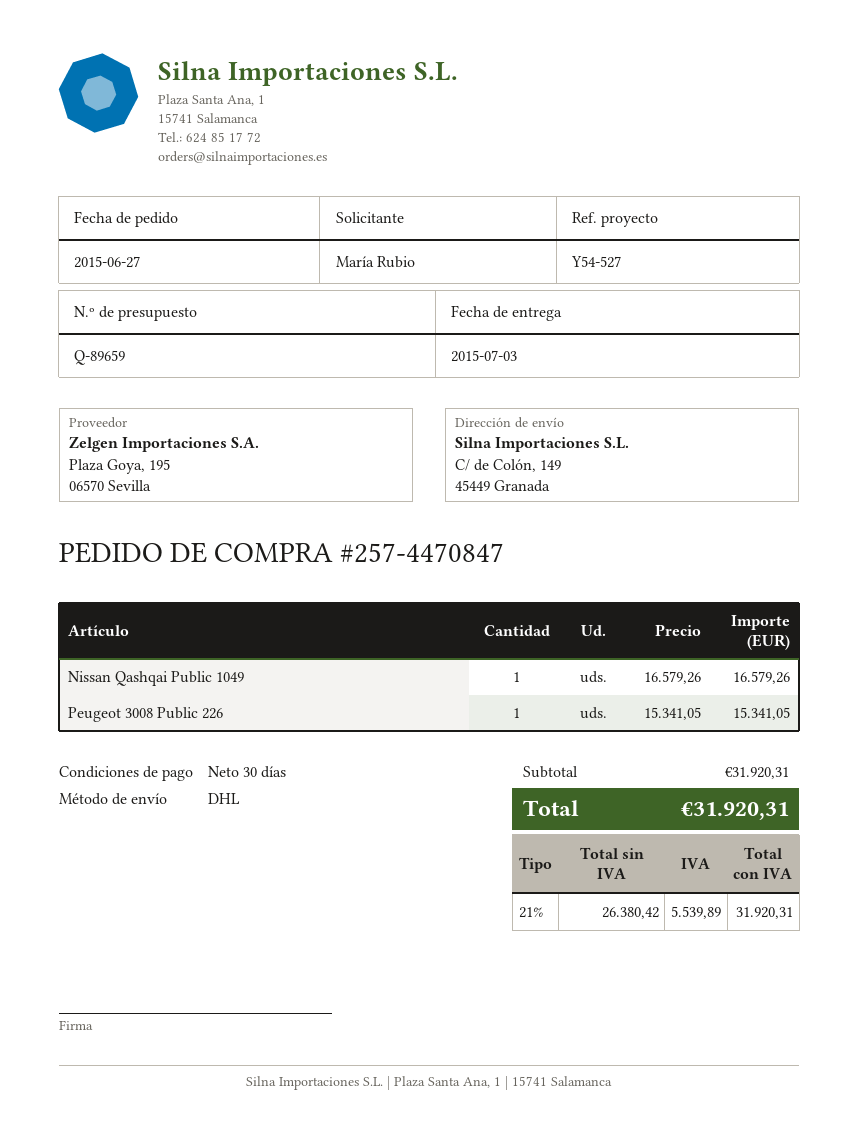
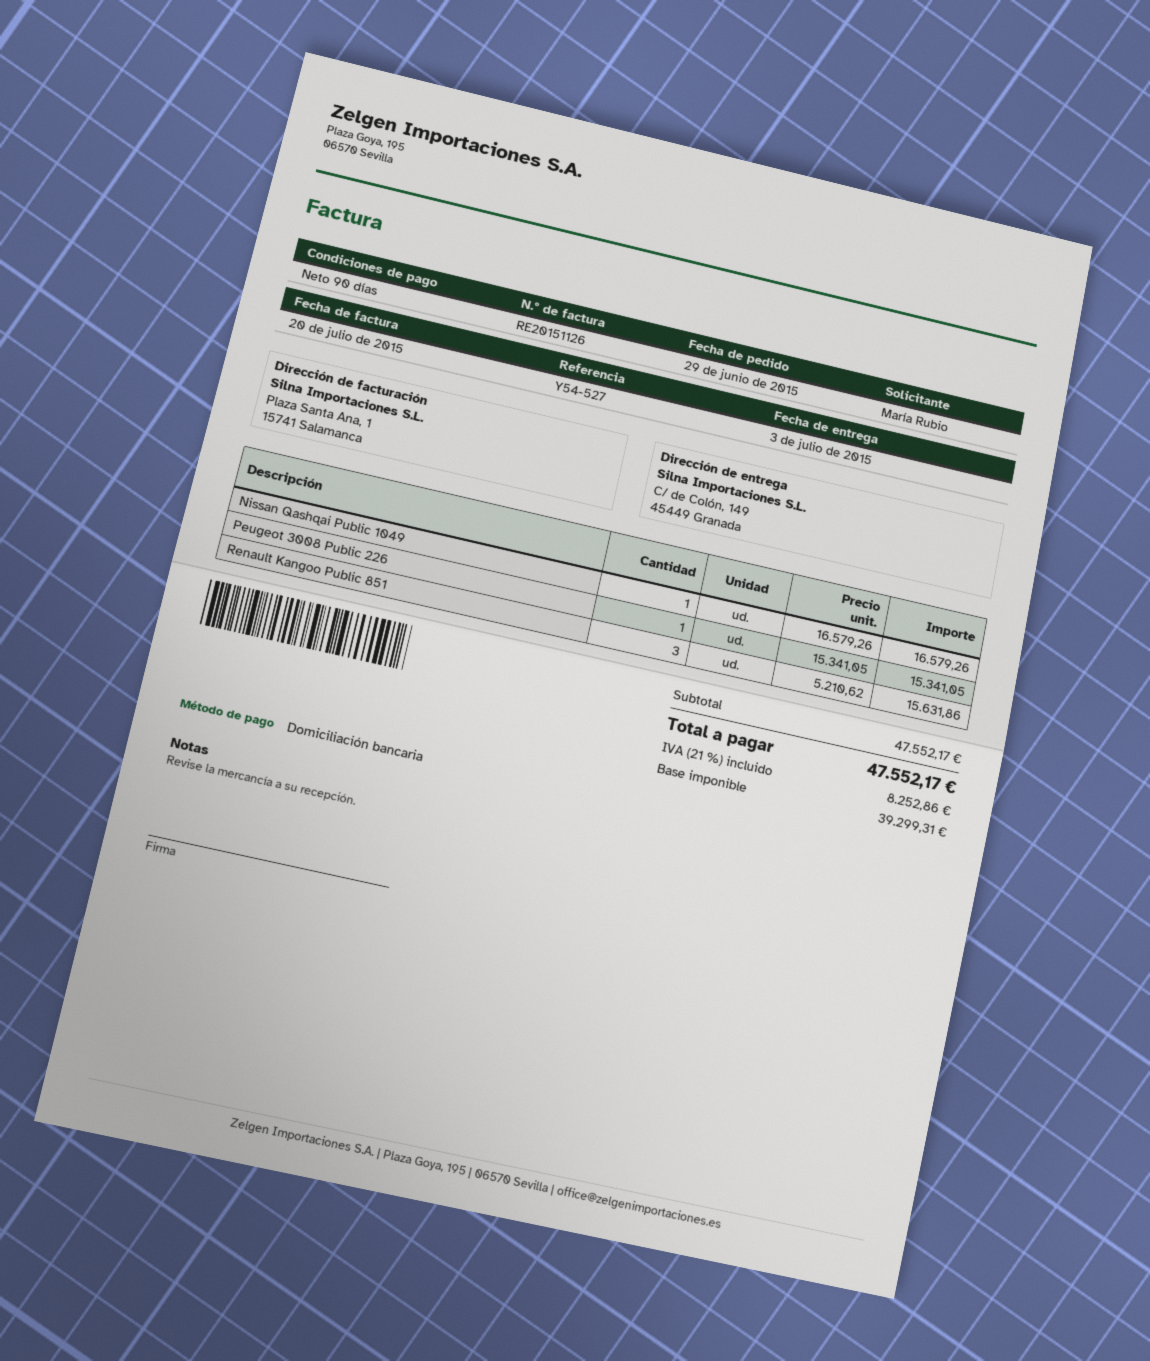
order date: 2015-06-27 -> 2015-06-29
payment terms: 30 days -> 90 days
Renault Kangoo Public 851: none -> 3 x 5210.62 = 15631.86
subtotal: 31920.31 -> 47552.17
net: 26380.42 -> 39299.31
tax: 21% = 5539.89 -> 21% = 8252.86
total: 31920.31 -> 47552.17

